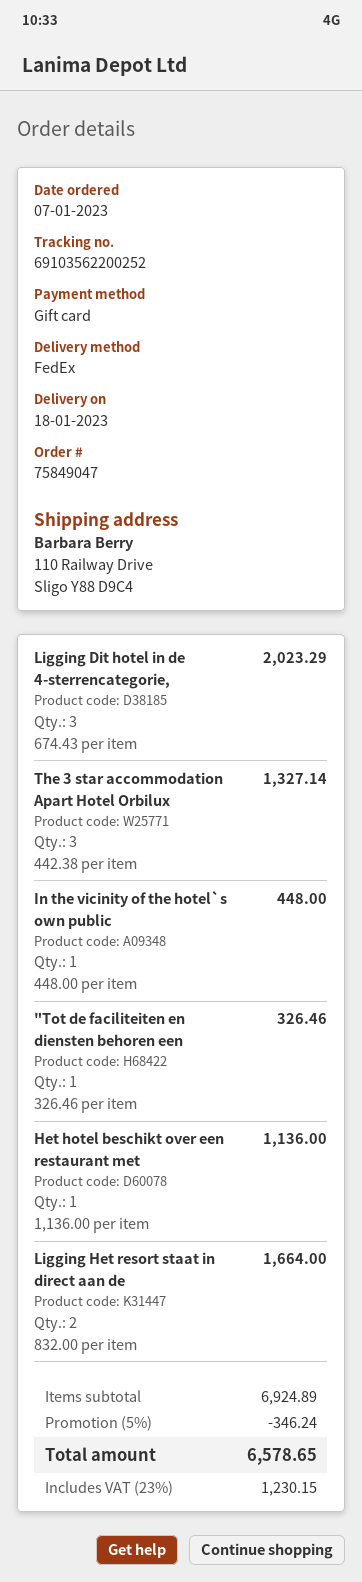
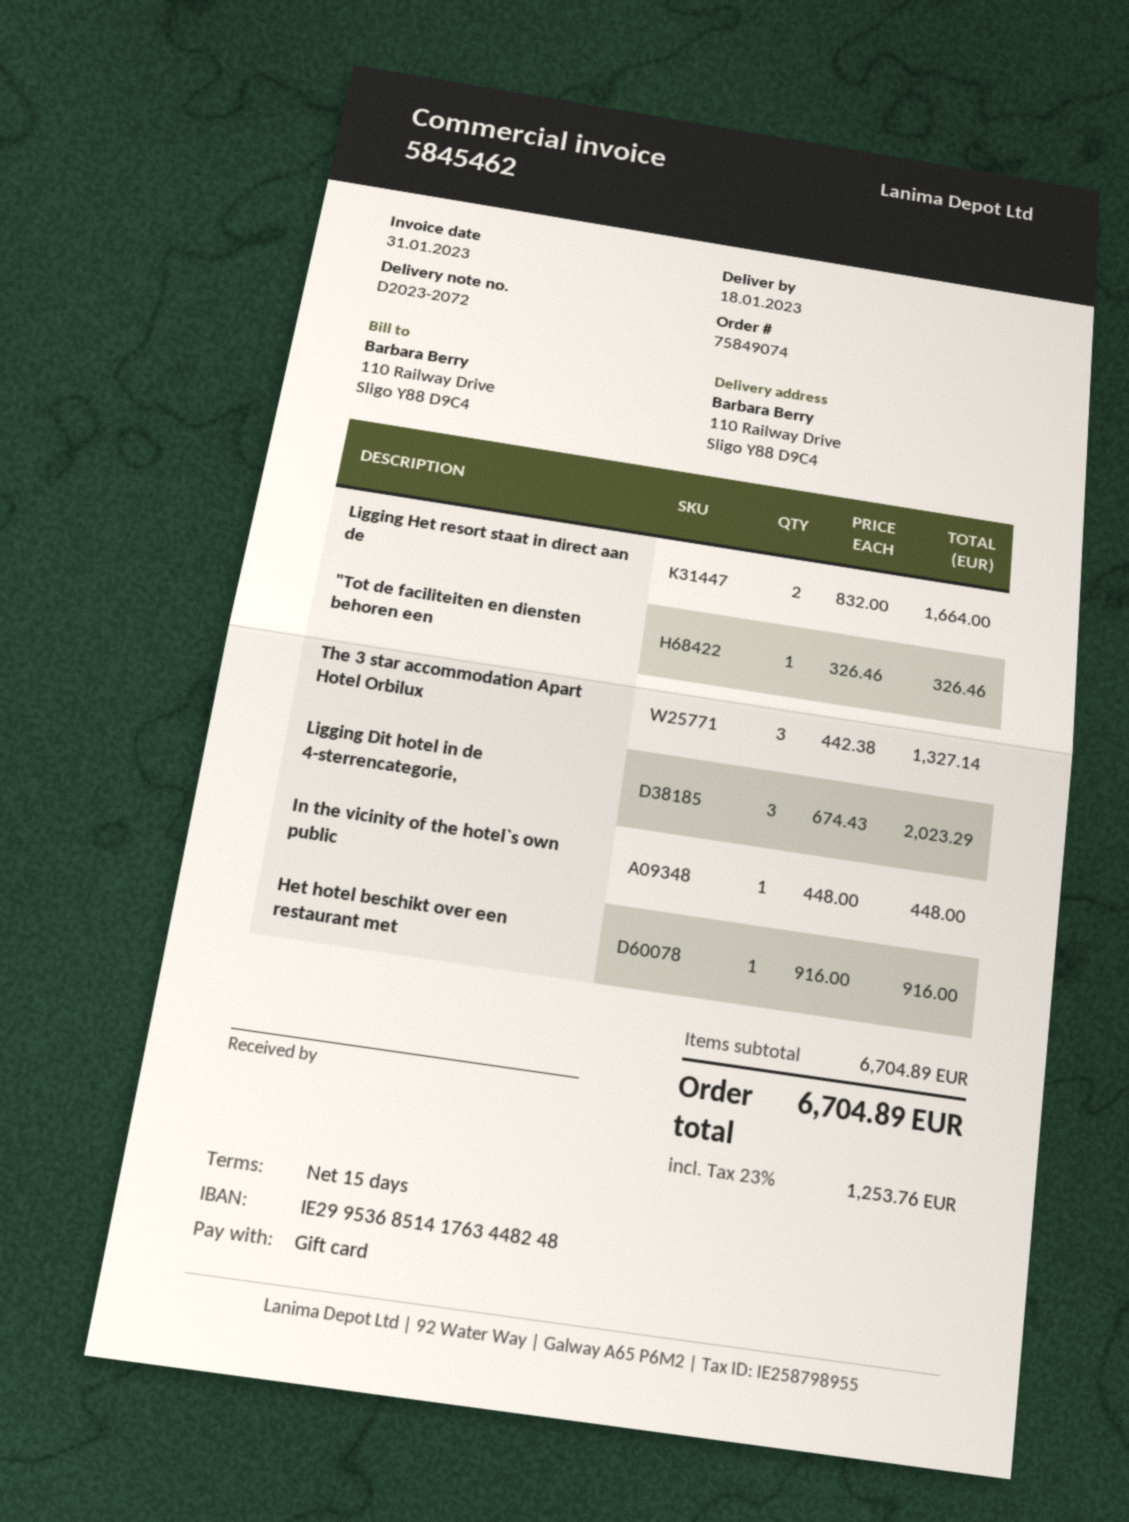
order number: 75849047 -> 75849074
Het hotel beschikt over een restaurant met: 1 x 1136.00 = 1136.00 -> 1 x 916.00 = 916.00
subtotal: 6924.89 -> 6704.89
discount: 5% = 346.24 -> none
tax: 23% = 1230.15 -> 23% = 1253.76
total: 6578.65 -> 6704.89

